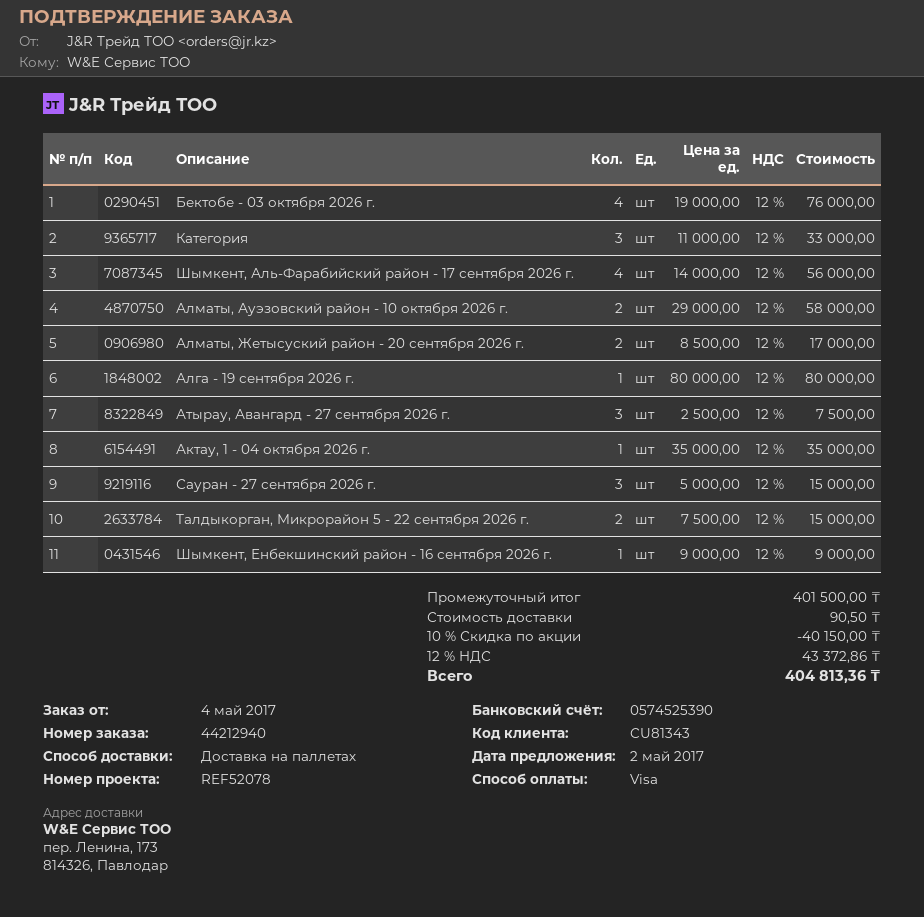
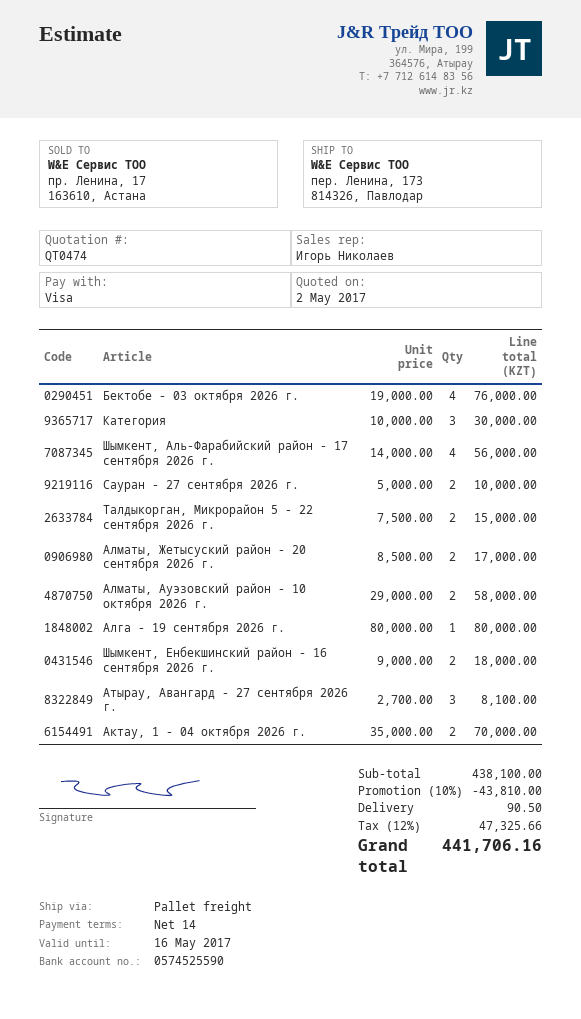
bank account: 0574525390 -> 0574525590
Категория: 3 x 11000.00 = 33000.00 -> 3 x 10000.00 = 30000.00
Атырау, Авангард - 27 сентября 2026 г.: 3 x 2500.00 = 7500.00 -> 3 x 2700.00 = 8100.00
Актау, 1 - 04 октября 2026 г.: 1 x 35000.00 = 35000.00 -> 2 x 35000.00 = 70000.00
Сауран - 27 сентября 2026 г.: 3 x 5000.00 = 15000.00 -> 2 x 5000.00 = 10000.00
Шымкент, Енбекшинский район - 16 сентября 2026 г.: 1 x 9000.00 = 9000.00 -> 2 x 9000.00 = 18000.00
subtotal: 401500.00 -> 438100.00
discount: 10% = 40150.00 -> 10% = 43810.00
tax: 12% = 43372.86 -> 12% = 47325.66
total: 404813.36 -> 441706.16

